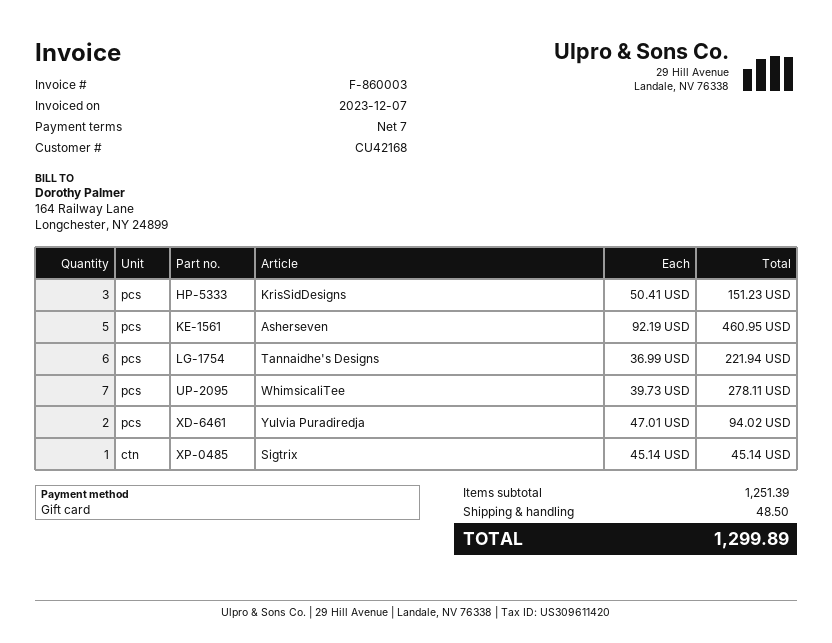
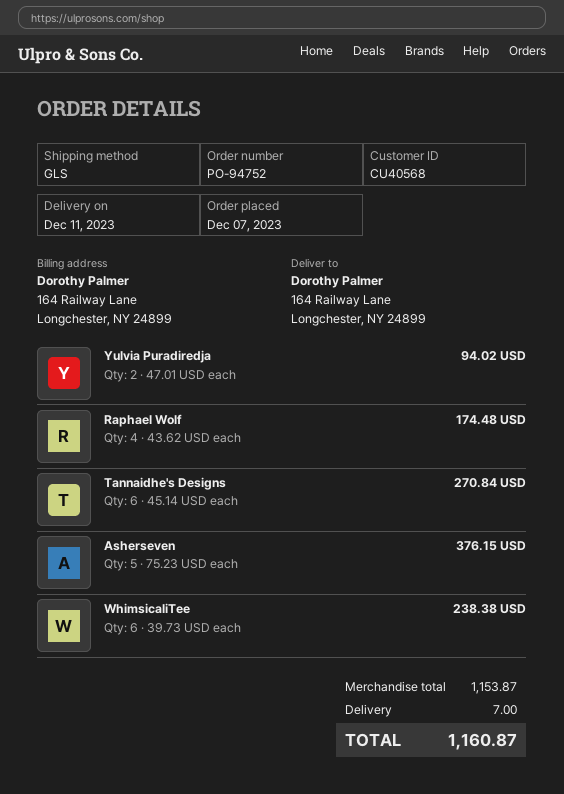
customer number: CU42168 -> CU40568
KrisSidDesigns: 3 x 50.41 = 151.23 -> none
Asherseven: 5 x 92.19 = 460.95 -> 5 x 75.23 = 376.15
Tannaidhe's Designs: 6 x 36.99 = 221.94 -> 6 x 45.14 = 270.84
WhimsicaliTee: 7 x 39.73 = 278.11 -> 6 x 39.73 = 238.38
Sigtrix: 1 x 45.14 = 45.14 -> none
Raphael Wolf: none -> 4 x 43.62 = 174.48
subtotal: 1251.39 -> 1153.87
shipping: 48.50 -> 7.00
total: 1299.89 -> 1160.87

